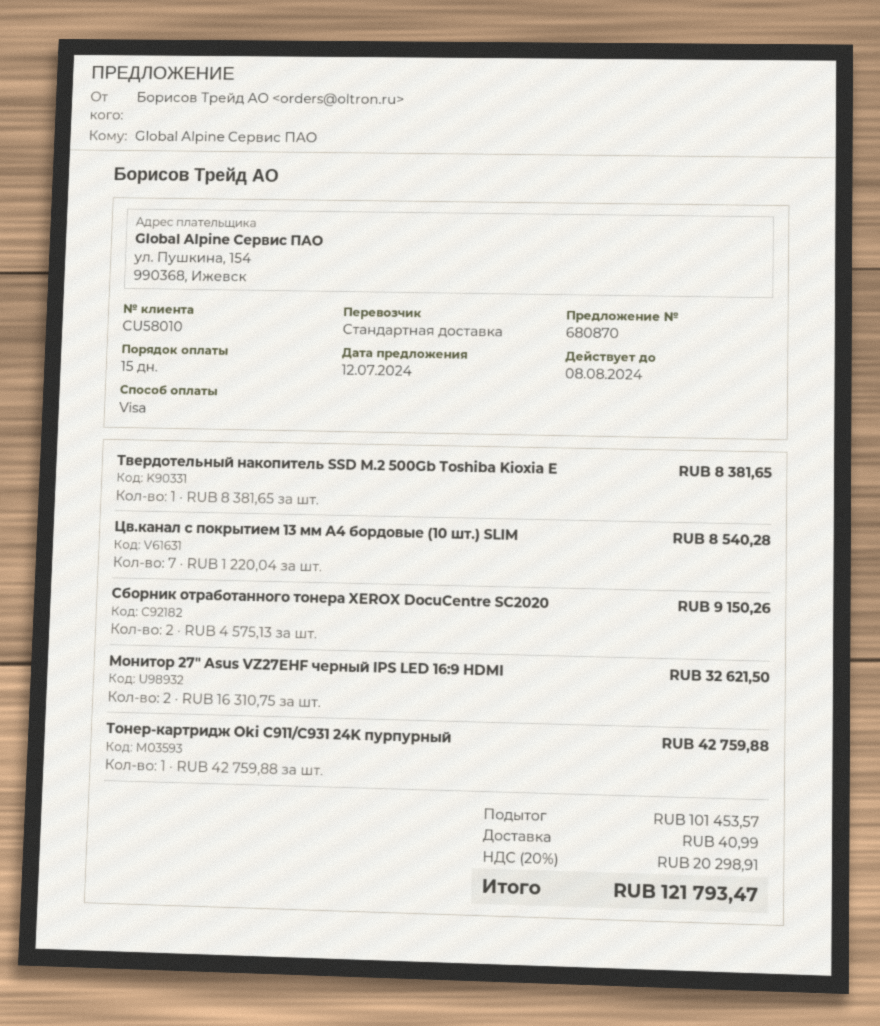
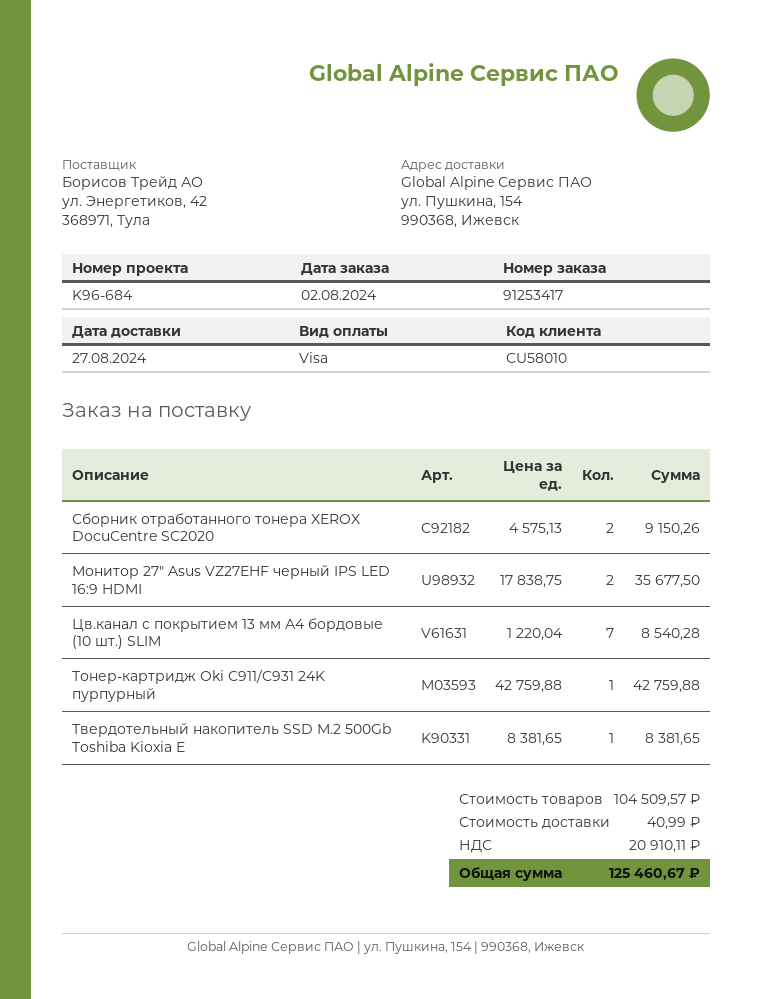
Монитор 27" Asus VZ27EHF черный IPS LED 16:9 HDMI: 2 x 16310.75 = 32621.50 -> 2 x 17838.75 = 35677.50
subtotal: 101453.57 -> 104509.57
tax: 20298.91 -> 20910.11
total: 121793.47 -> 125460.67

